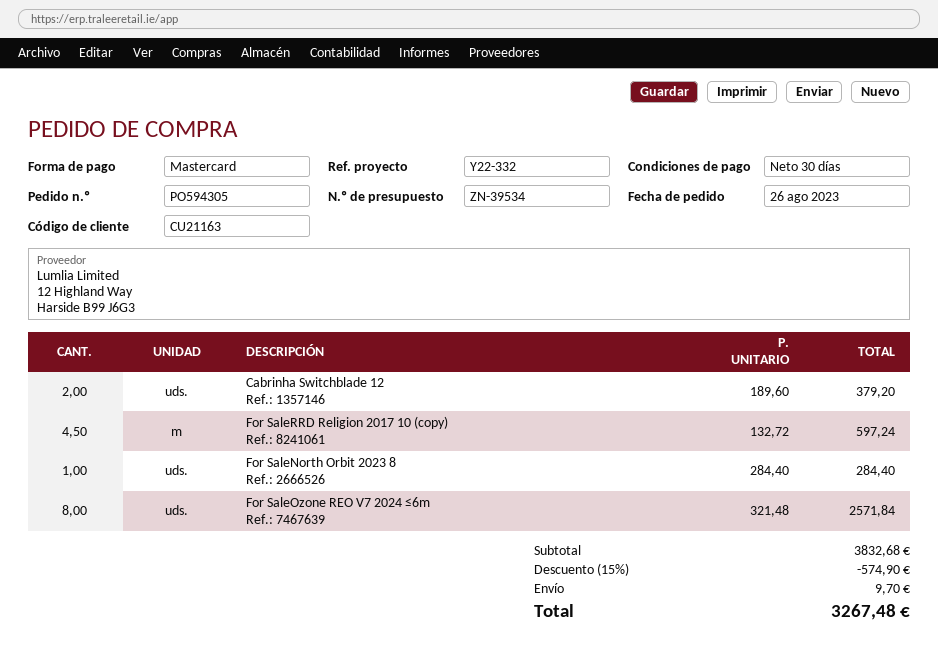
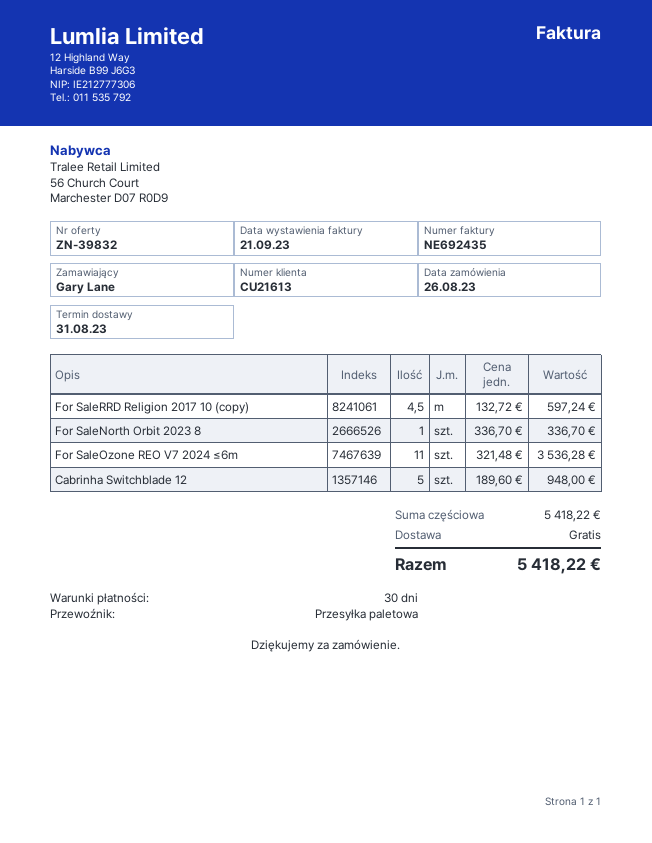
quote number: ZN-39534 -> ZN-39832
customer number: CU21163 -> CU21613
Cabrinha Switchblade 12: 2 x 189.60 = 379.20 -> 5 x 189.60 = 948.00
For SaleNorth Orbit 2023 8: 1 x 284.40 = 284.40 -> 1 x 336.70 = 336.70
For SaleOzone REO V7 2024 ≤6m: 8 x 321.48 = 2571.84 -> 11 x 321.48 = 3536.28
subtotal: 3832.68 -> 5418.22
discount: 15% = 574.90 -> none
shipping: 9.70 -> 0.00
total: 3267.48 -> 5418.22

